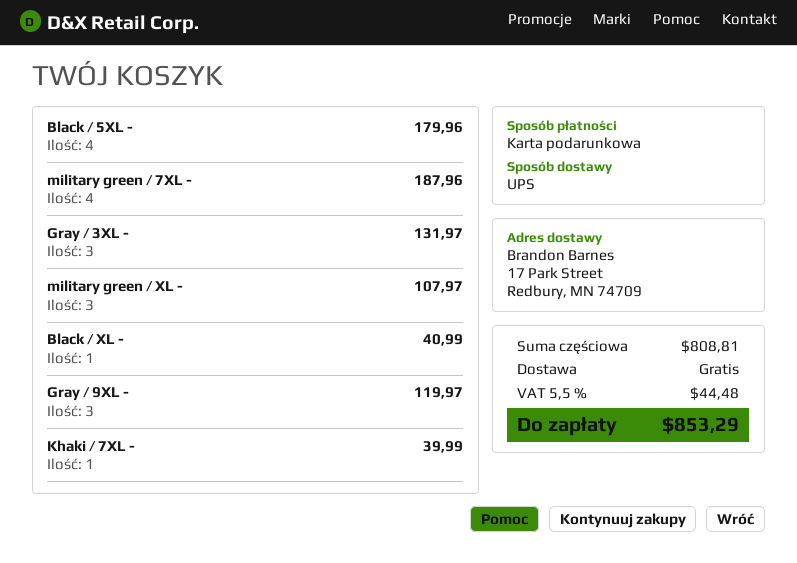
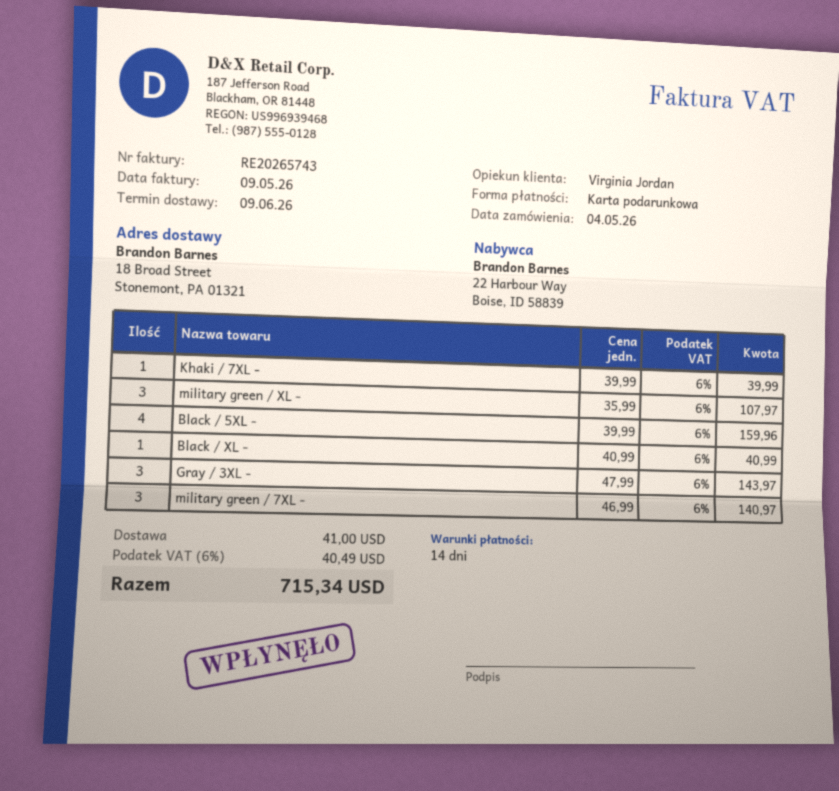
ship to: 17 Park Street, Redbury, MN 74709 -> 18 Broad Street, Stonemont, PA 01321
Black / 5XL -: 4 for 179.96 -> 4 for 159.96
military green / 7XL -: 4 for 187.96 -> 3 for 140.97
Gray / 3XL -: 3 for 131.97 -> 3 for 143.97
Gray / 9XL -: 3 for 119.97 -> none
shipping: 0.00 -> 41.00
tax: 5.5% = 44.48 -> 6% = 40.49
total: 853.29 -> 715.34

